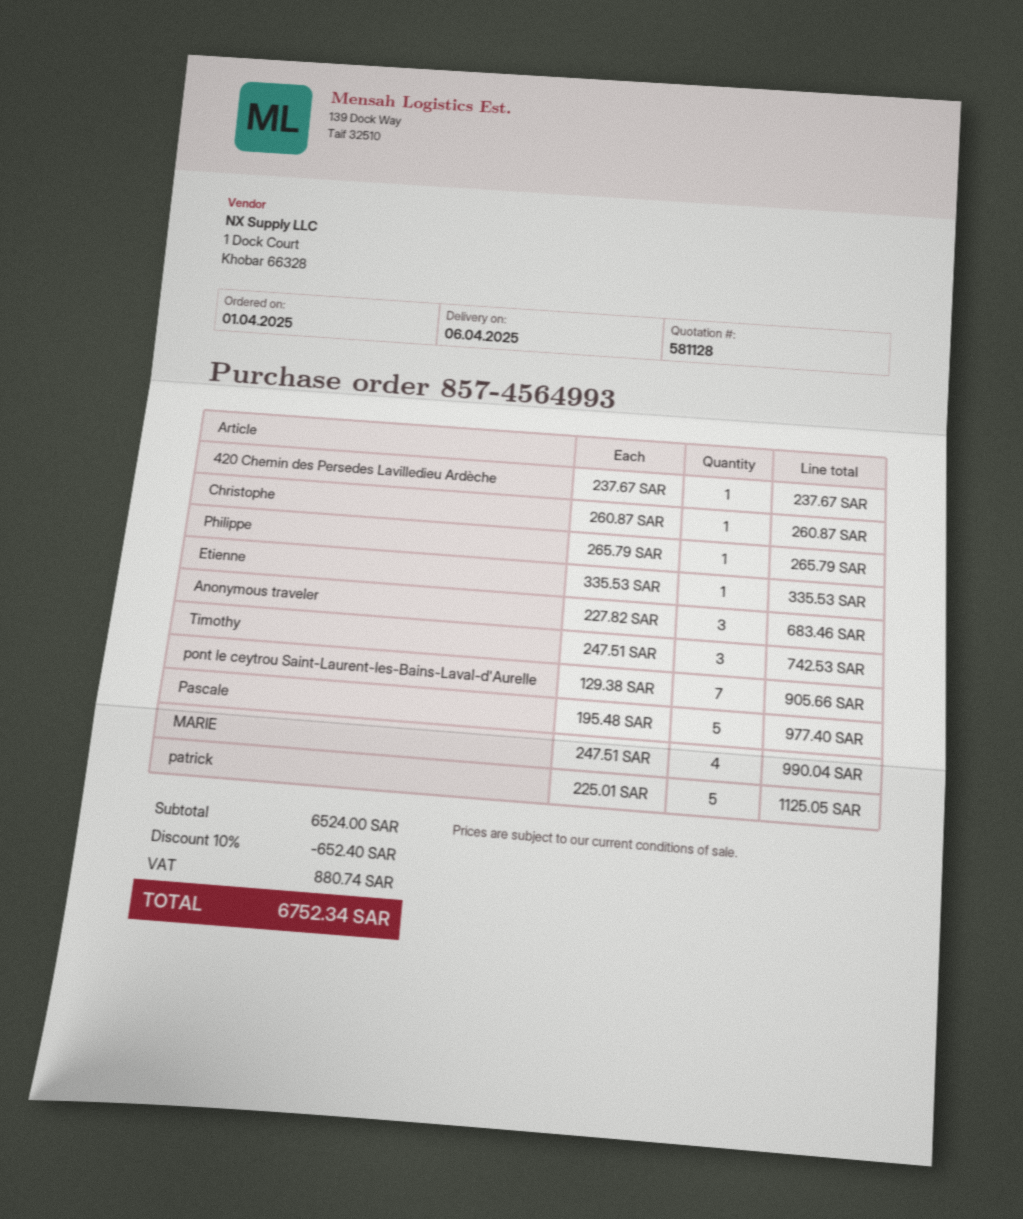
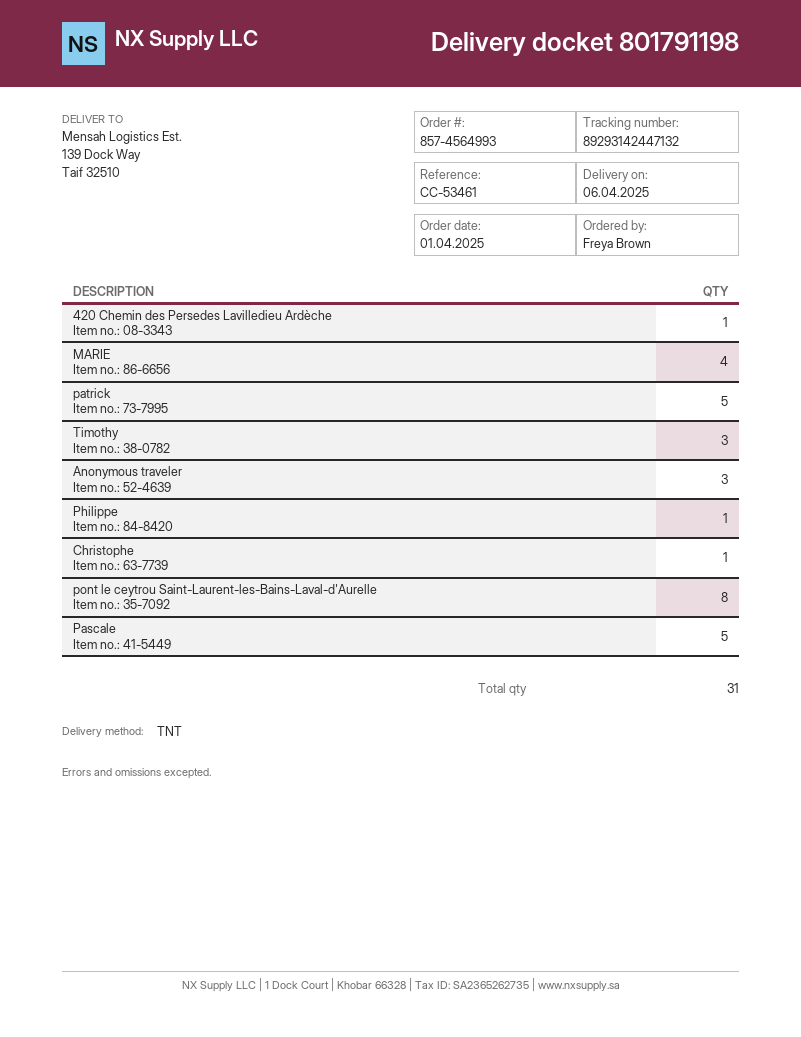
Etienne: 1 -> none
pont le ceytrou Saint-Laurent-les-Bains-Laval-d'Aurelle: 7 -> 8

